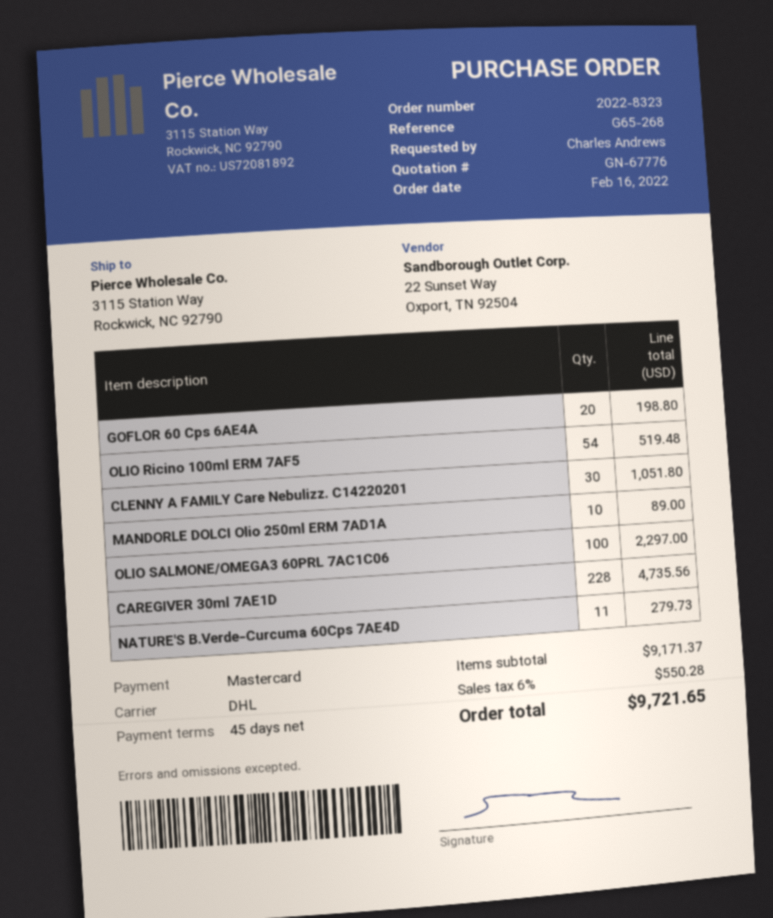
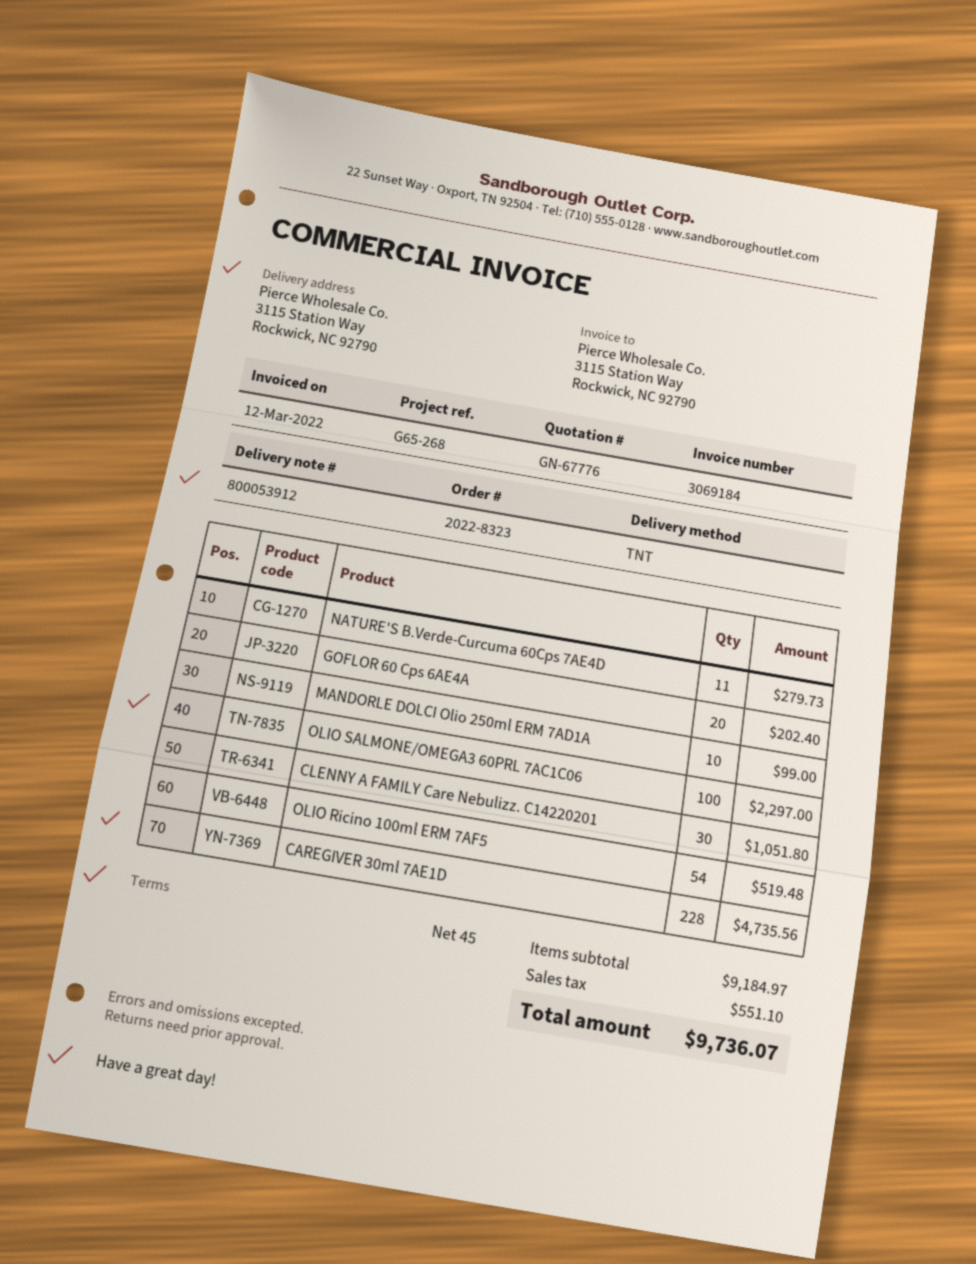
shipping method: DHL -> TNT
GOFLOR 60 Cps 6AE4A: 20 for 198.80 -> 20 for 202.40
MANDORLE DOLCI Olio 250ml ERM 7AD1A: 10 for 89.00 -> 10 for 99.00
subtotal: 9171.37 -> 9184.97
tax: 550.28 -> 551.10
total: 9721.65 -> 9736.07

